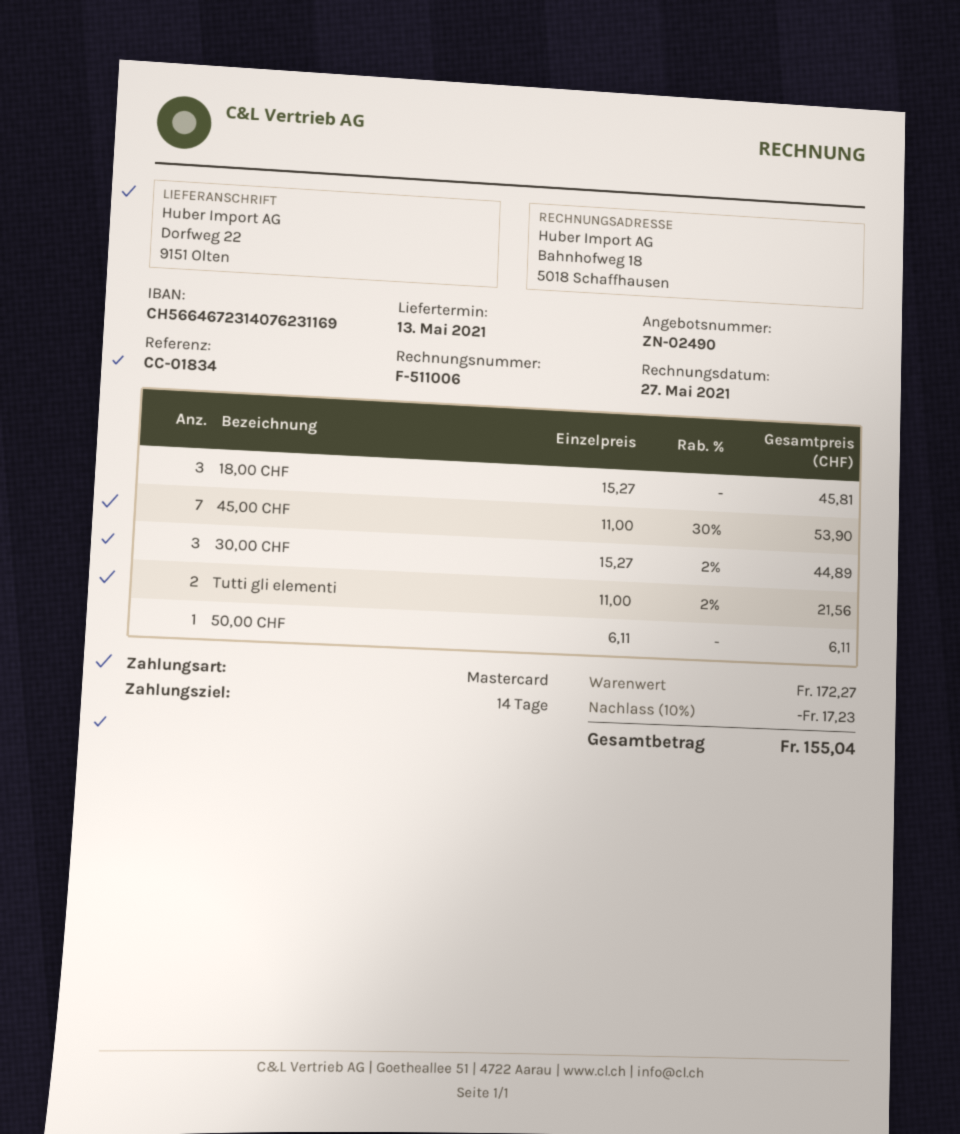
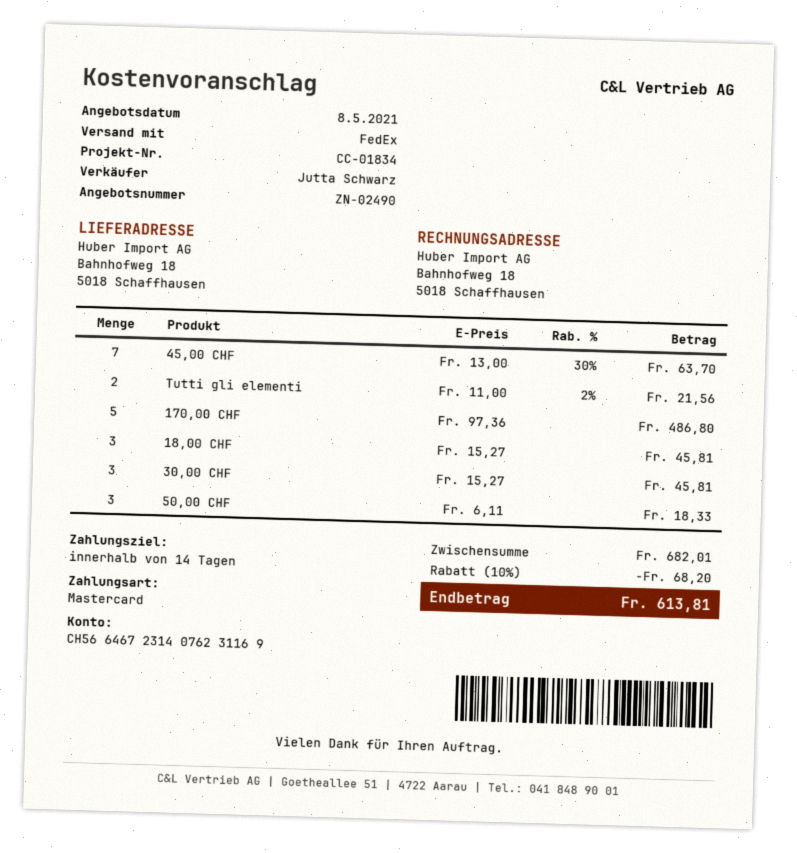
ship to: Dorfweg 22, 9151 Olten -> Bahnhofweg 18, 5018 Schaffhausen
45,00 CHF: 7 x 11.00 - 30% = 53.90 -> 7 x 13.00 - 30% = 63.70
30,00 CHF: 3 x 15.27 - 2% = 44.89 -> 3 x 15.27 = 45.81
50,00 CHF: 1 x 6.11 = 6.11 -> 3 x 6.11 = 18.33
170,00 CHF: none -> 5 x 97.36 = 486.80
subtotal: 172.27 -> 682.01
discount: 10% = 17.23 -> 10% = 68.20
total: 155.04 -> 613.81

